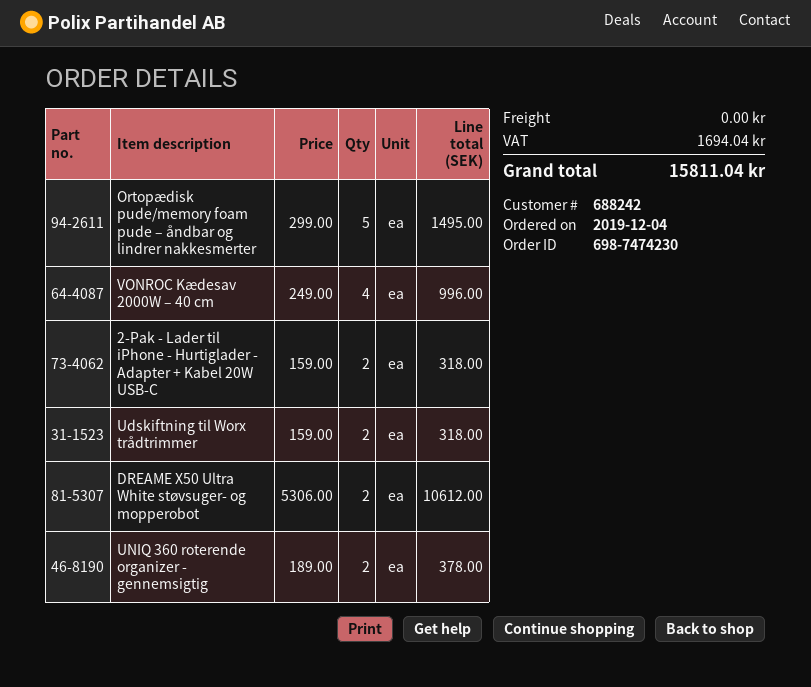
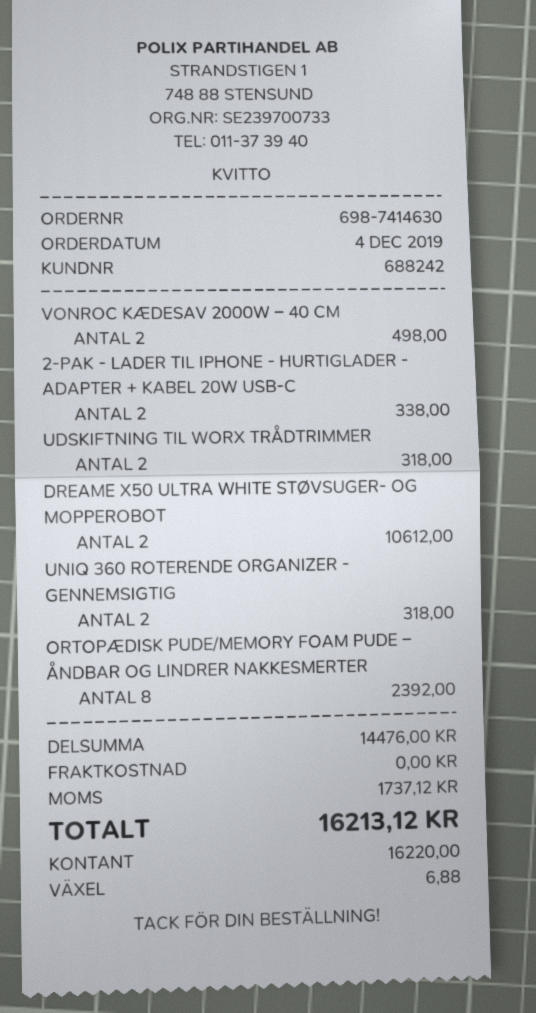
order number: 698-7474230 -> 698-7414630
Ortopædisk pude/memory foam pude – åndbar og lindrer nakkesmerter: 5 for 1495.00 -> 8 for 2392.00
VONROC Kædesav 2000W – 40 cm: 4 for 996.00 -> 2 for 498.00
2-Pak - Lader til iPhone - Hurtiglader - Adapter + Kabel 20W USB-C: 2 for 318.00 -> 2 for 338.00
UNIQ 360 roterende organizer - gennemsigtig: 2 for 378.00 -> 2 for 318.00
tax: 1694.04 -> 1737.12
total: 15811.04 -> 16213.12

